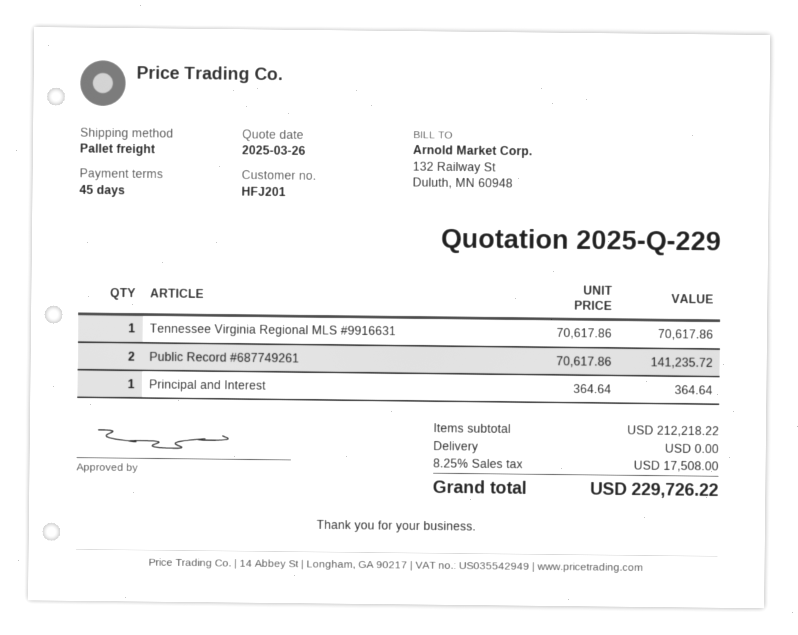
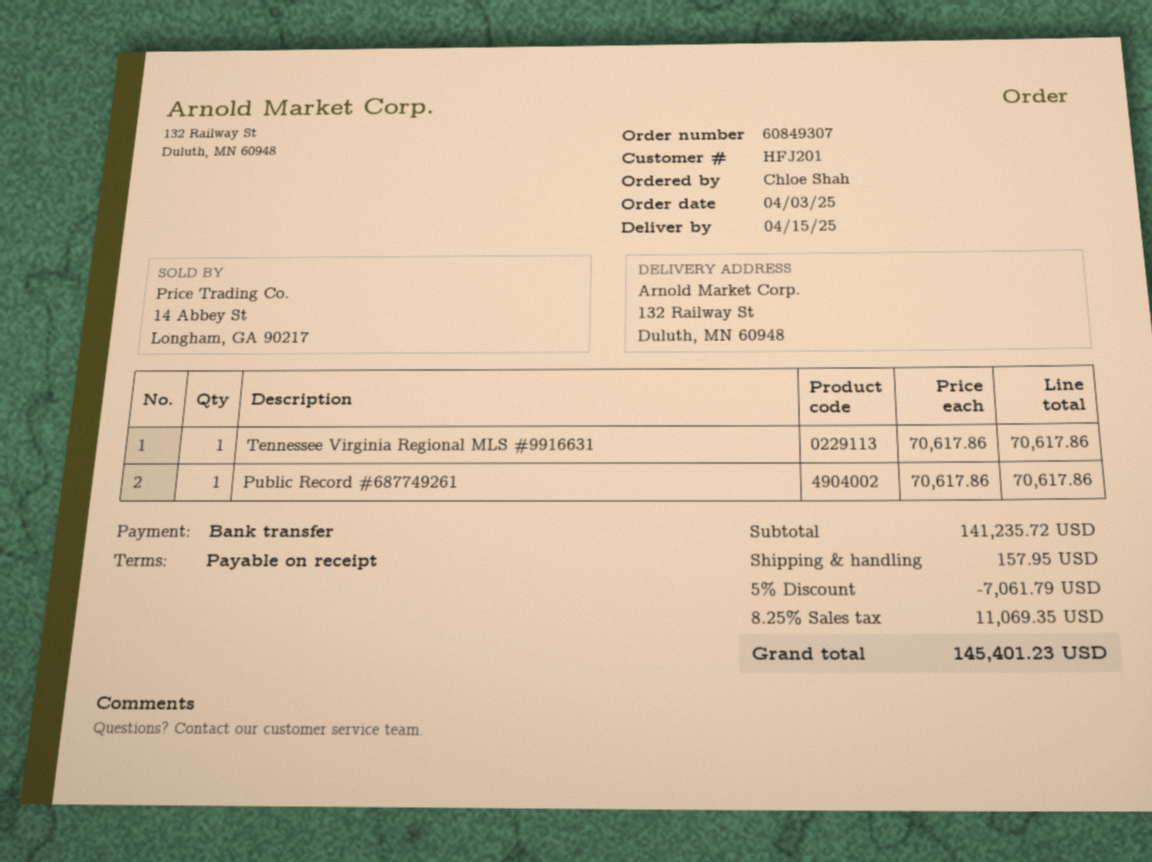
payment terms: 45 days -> on receipt
Public Record #687749261: 2 x 70617.86 = 141235.72 -> 1 x 70617.86 = 70617.86
Principal and Interest: 1 x 364.64 = 364.64 -> none
subtotal: 212218.22 -> 141235.72
discount: none -> 5% = 7061.79
shipping: 0.00 -> 157.95
tax: 8.25% = 17508.00 -> 8.25% = 11069.35
total: 229726.22 -> 145401.23

